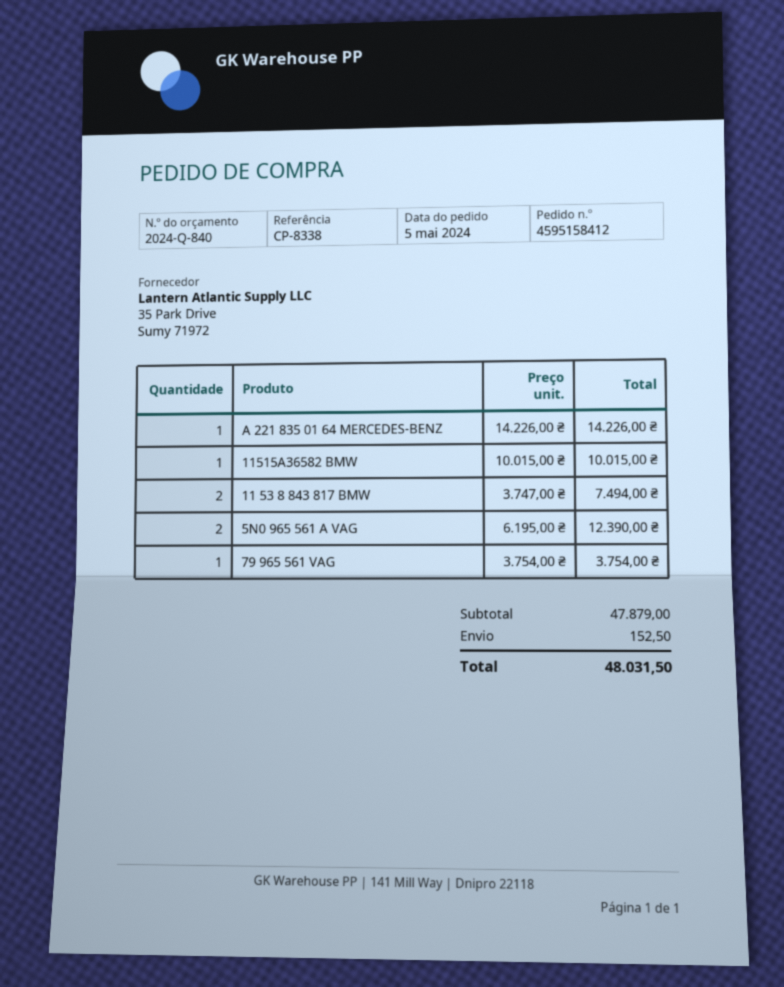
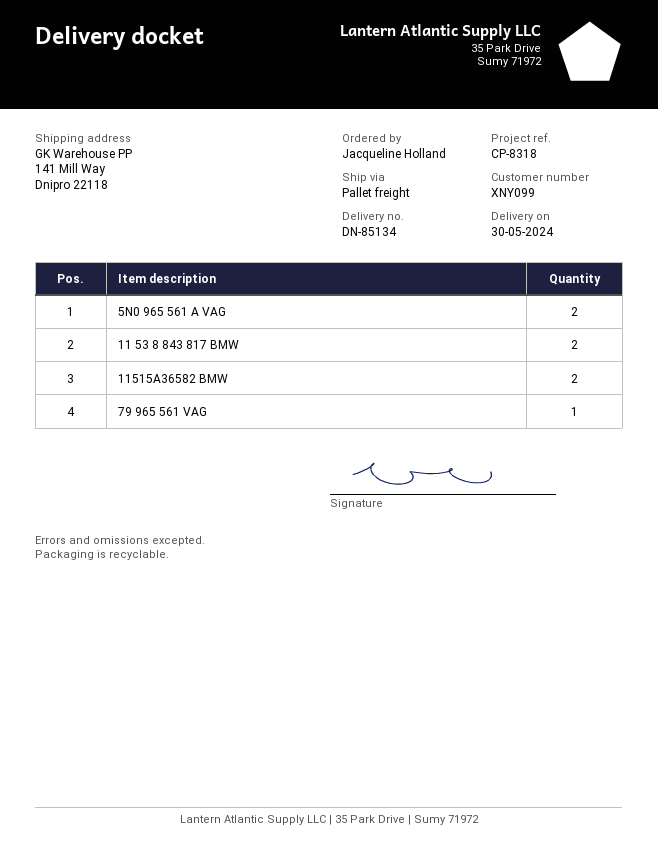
reference: CP-8338 -> CP-8318
A 221 835 01 64 MERCEDES-BENZ: 1 -> none
11515A36582 BMW: 1 -> 2

